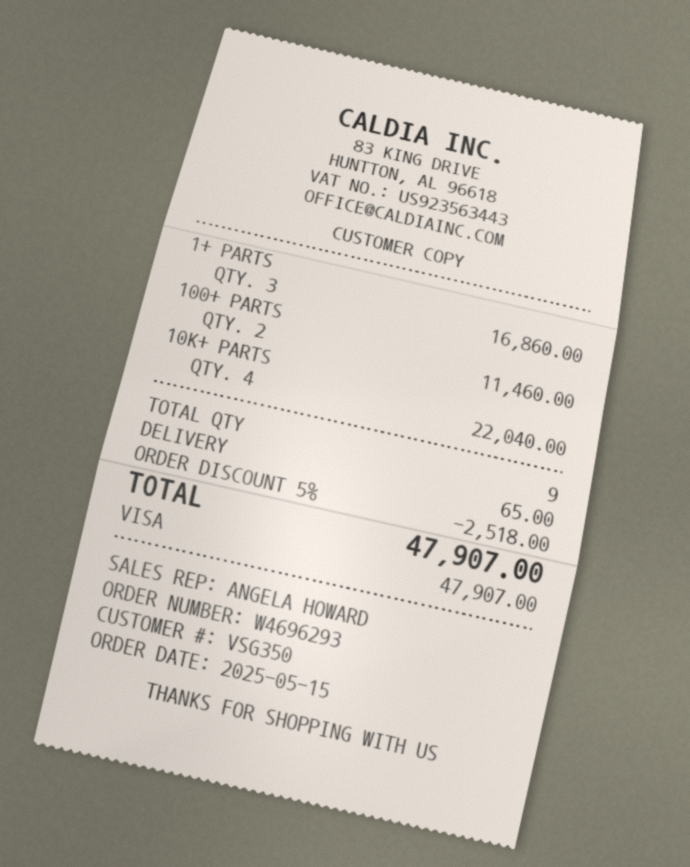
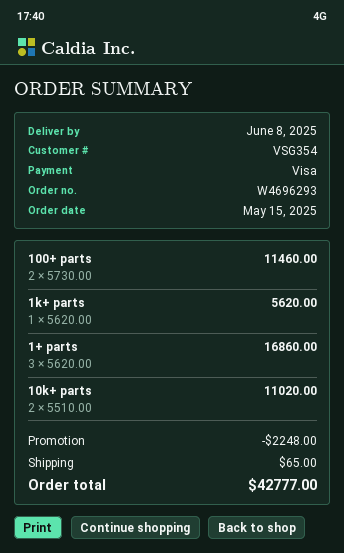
customer number: VSG350 -> VSG354
10K+ PARTS: 4 for 22040.00 -> 2 for 11020.00
1k+ parts: none -> 1 for 5620.00
discount: 2518.00 -> 2248.00
total: 47907.00 -> 42777.00

